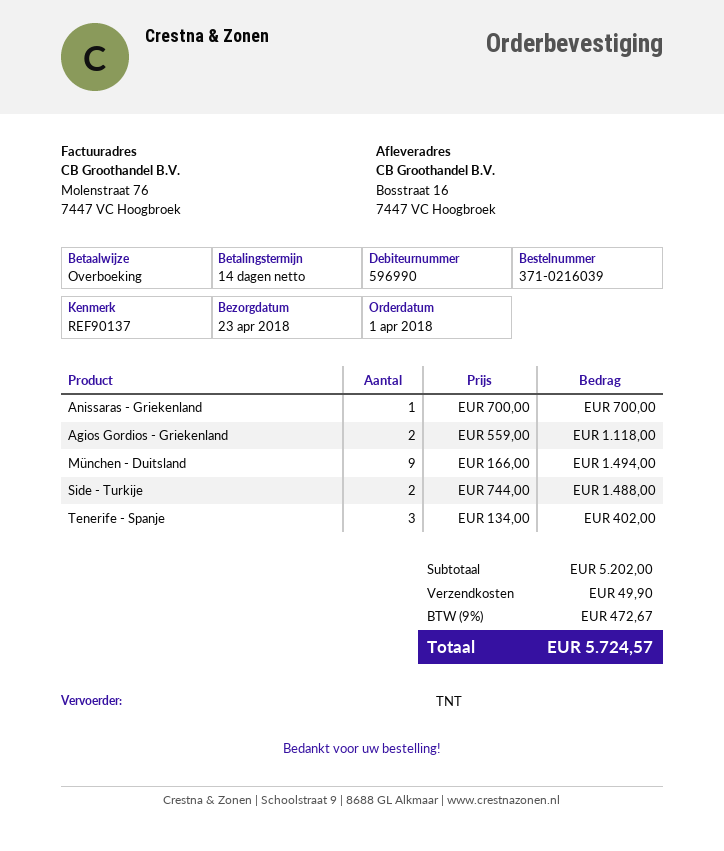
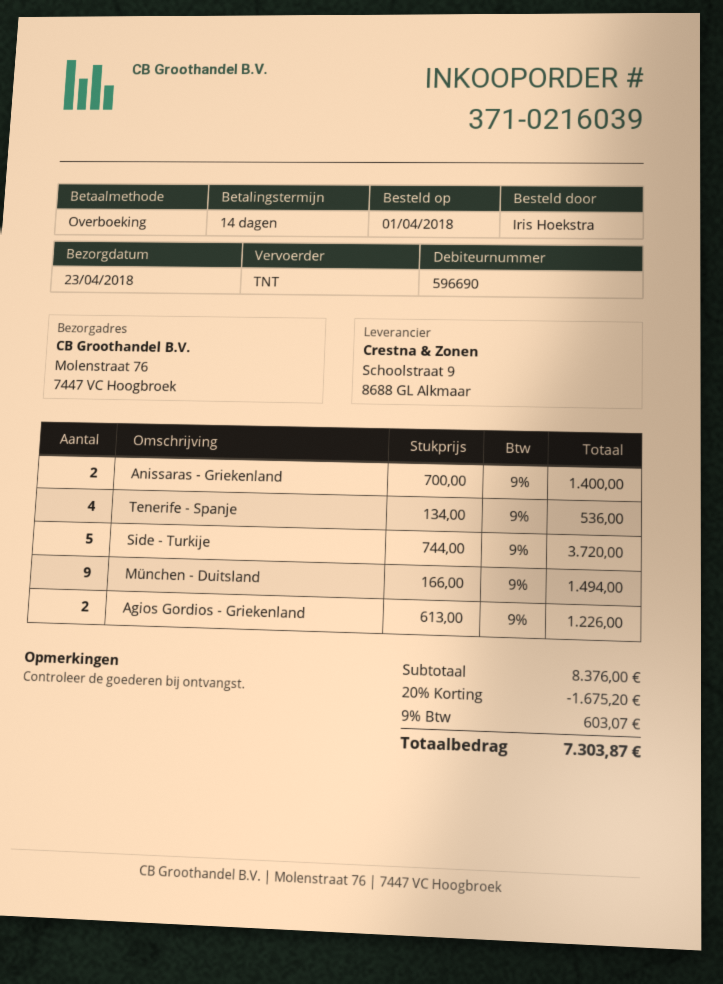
customer number: 596990 -> 596690
ship to: Bosstraat 16, 7447 VC Hoogbroek -> Molenstraat 76, 7447 VC Hoogbroek
Anissaras - Griekenland: 1 x 700.00 = 700.00 -> 2 x 700.00 = 1400.00
Agios Gordios - Griekenland: 2 x 559.00 = 1118.00 -> 2 x 613.00 = 1226.00
Side - Turkije: 2 x 744.00 = 1488.00 -> 5 x 744.00 = 3720.00
Tenerife - Spanje: 3 x 134.00 = 402.00 -> 4 x 134.00 = 536.00
subtotal: 5202.00 -> 8376.00
discount: none -> 20% = 1675.20
shipping: 49.90 -> none
tax: 9% = 472.67 -> 9% = 603.07
total: 5724.57 -> 7303.87

